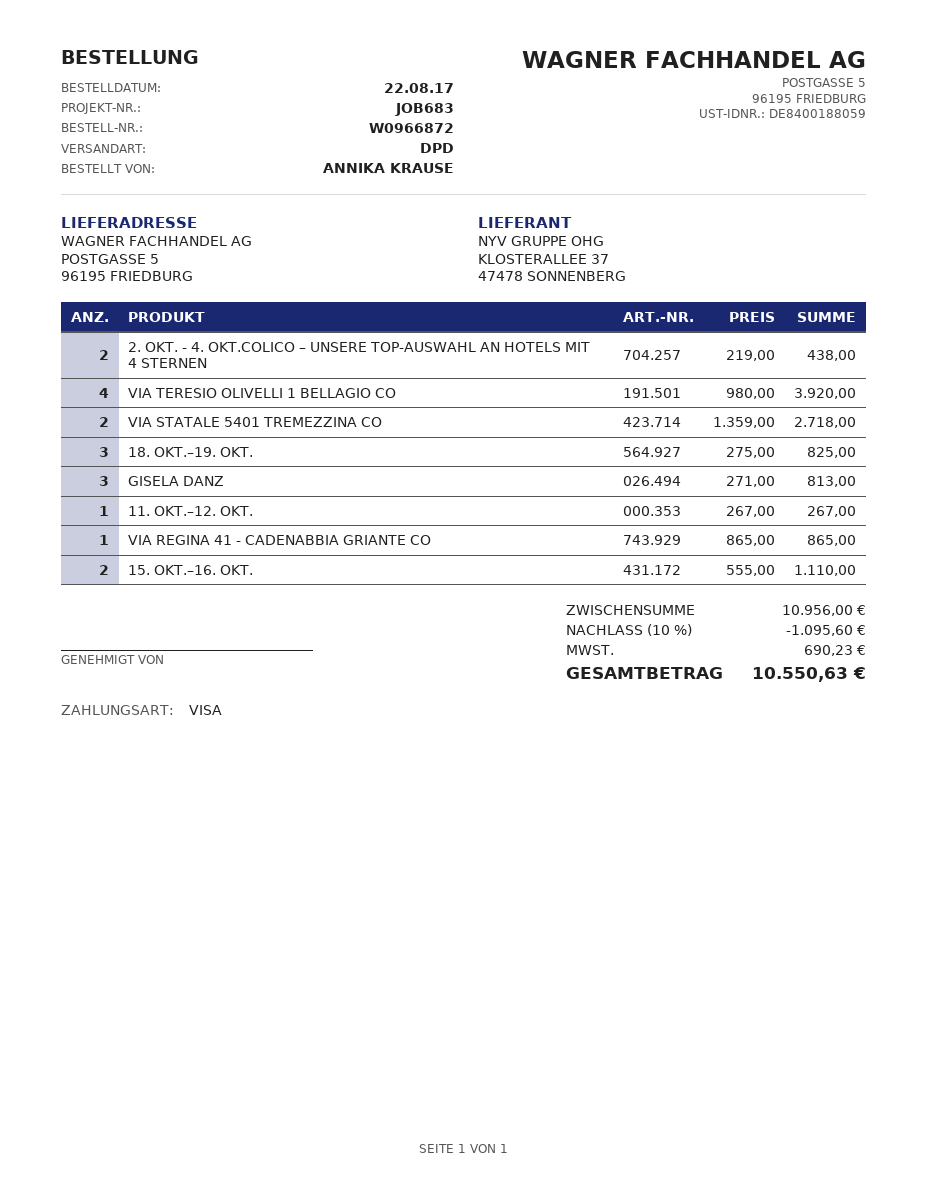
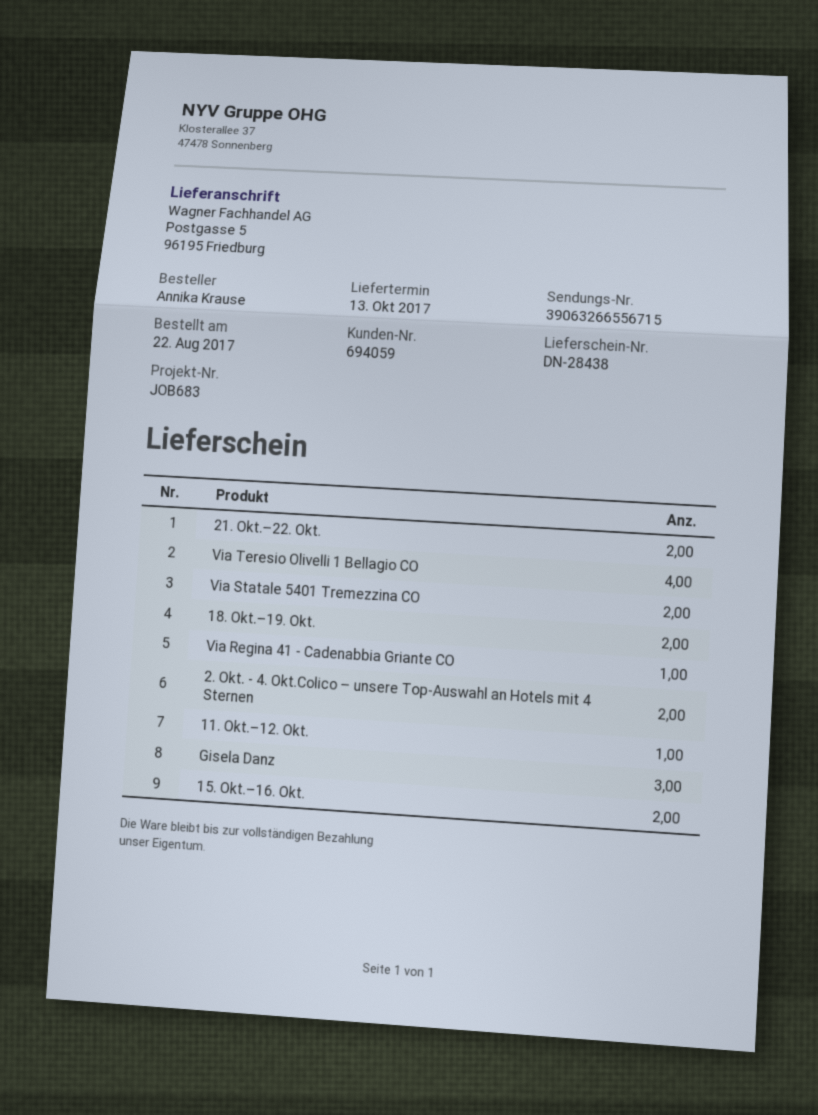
18. OKT.–19. OKT.: 3 -> 2
21. Okt.–22. Okt.: none -> 2

